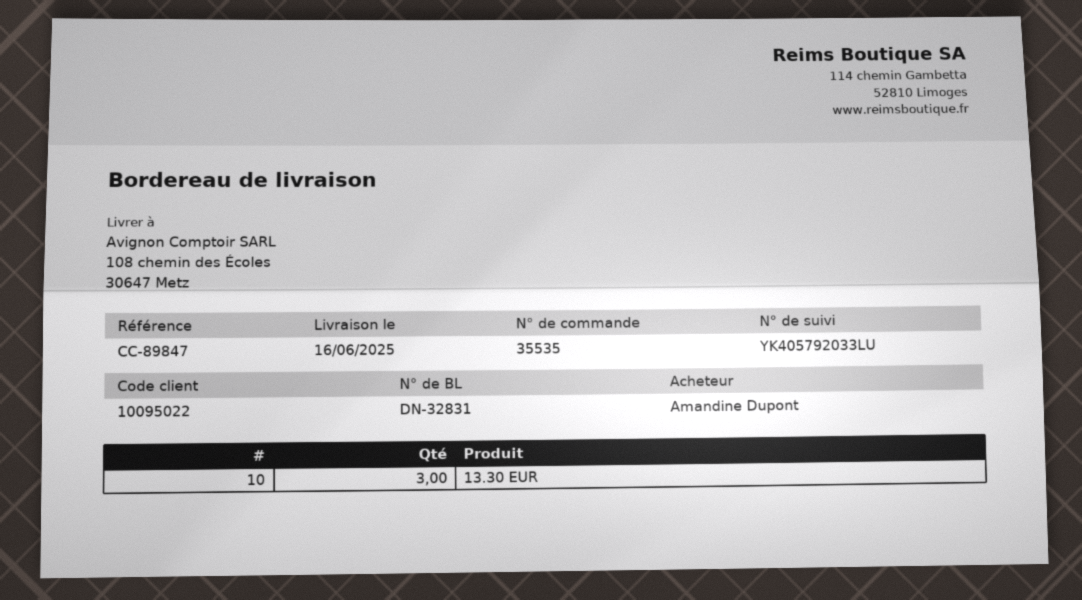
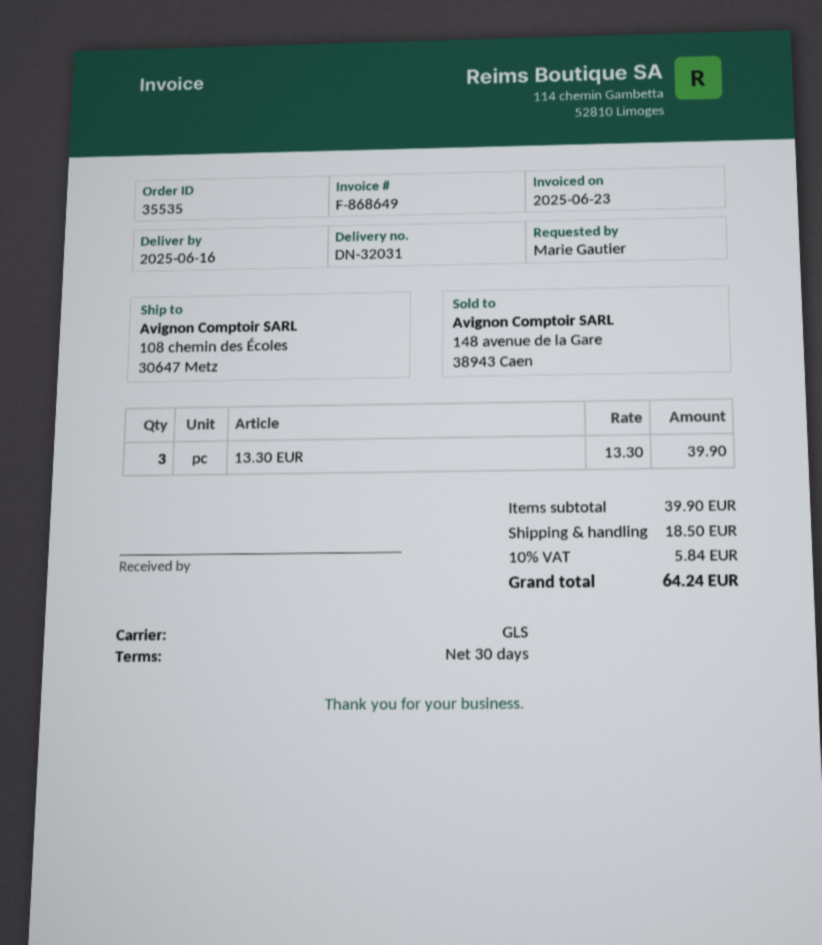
delivery note number: DN-32831 -> DN-32031
ordered by: Amandine Dupont -> Marie Gautier

